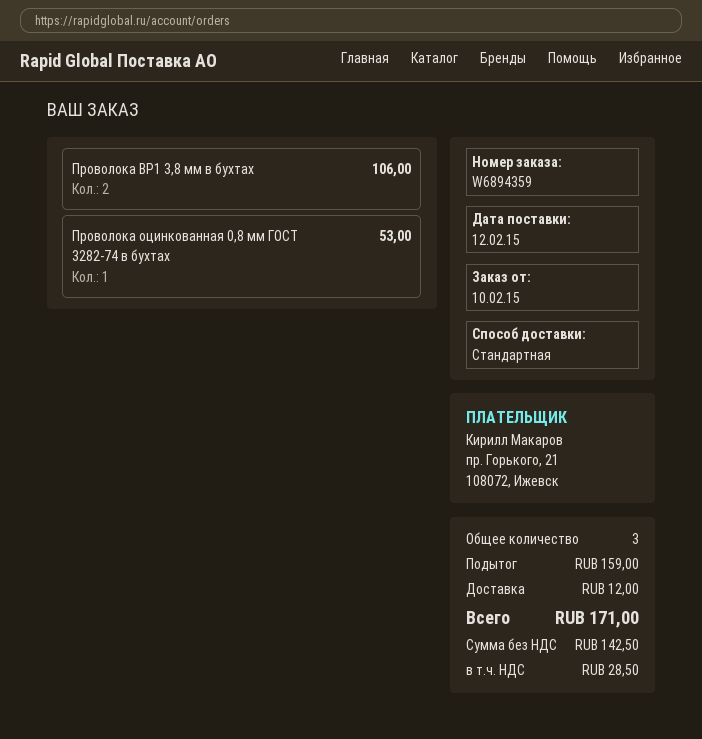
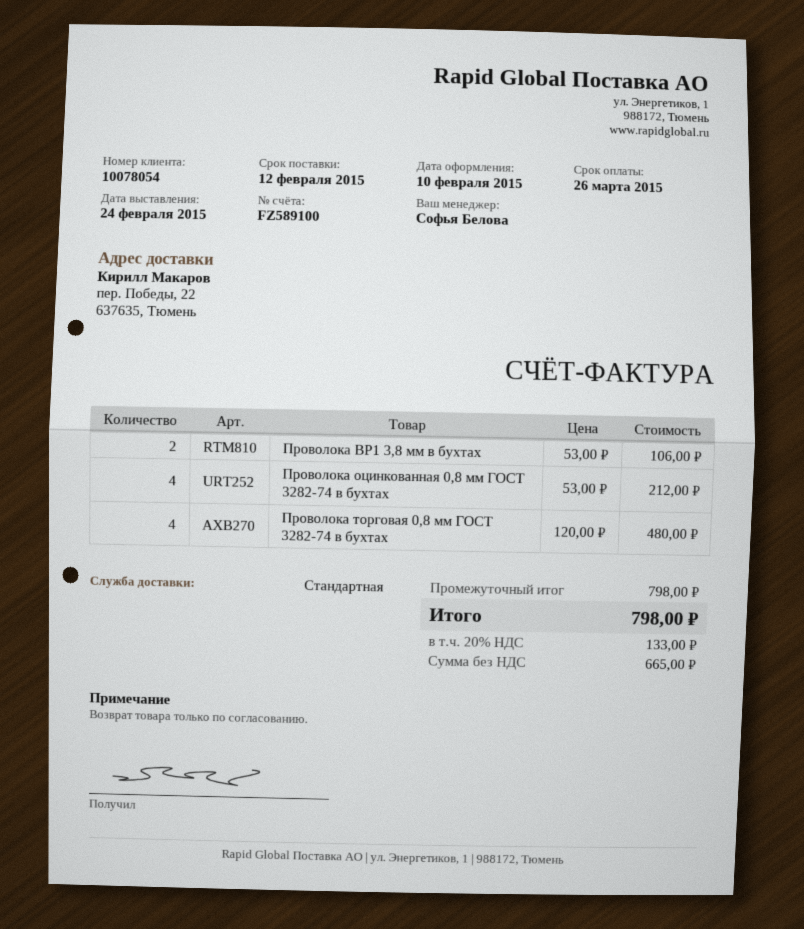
Проволока оцинкованная 0,8 мм ГОСТ 3282-74 в бухтах: 1 for 53.00 -> 4 for 212.00
Проволока торговая 0,8 мм ГОСТ 3282-74 в бухтах: none -> 4 for 480.00
subtotal: 159.00 -> 798.00
shipping: 12.00 -> none
net: 142.50 -> 665.00
tax: 28.50 -> 133.00
total: 171.00 -> 798.00

